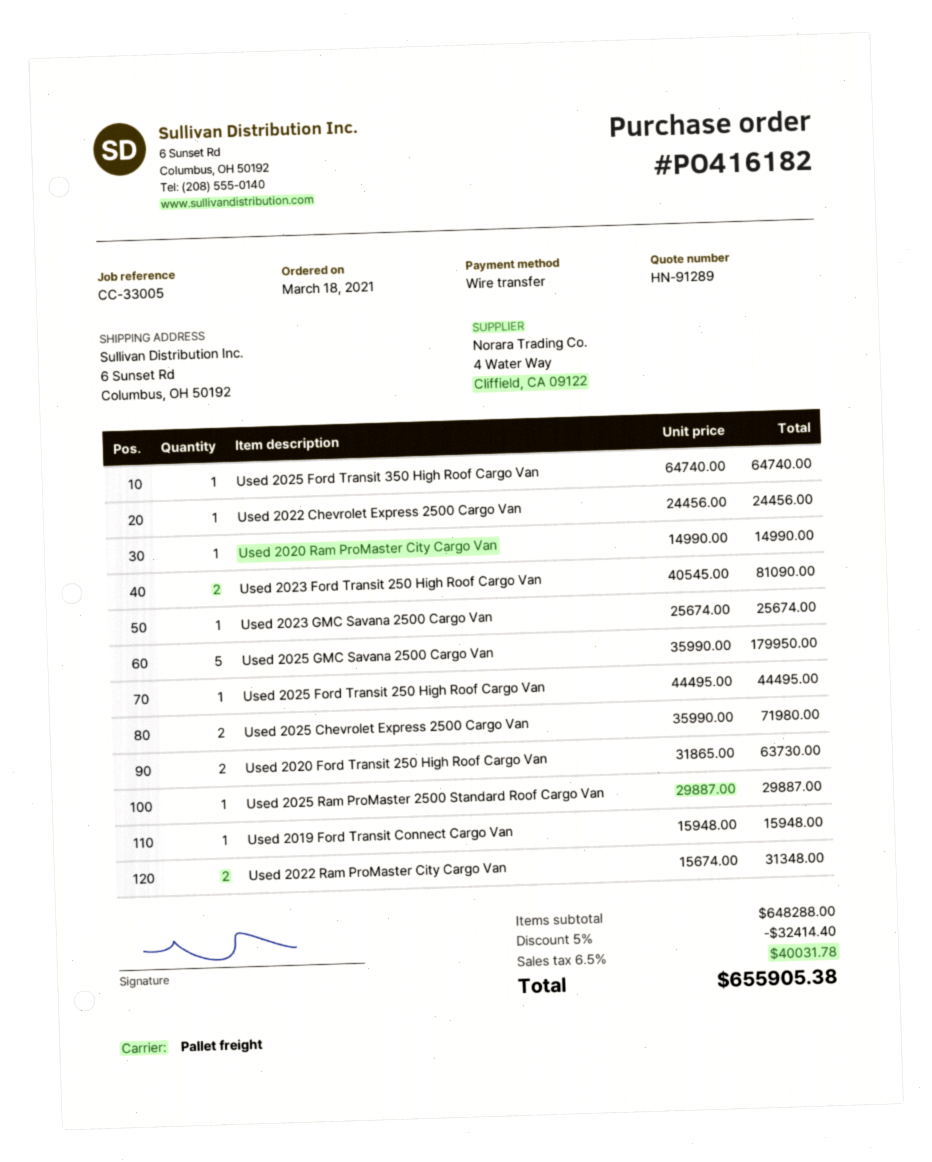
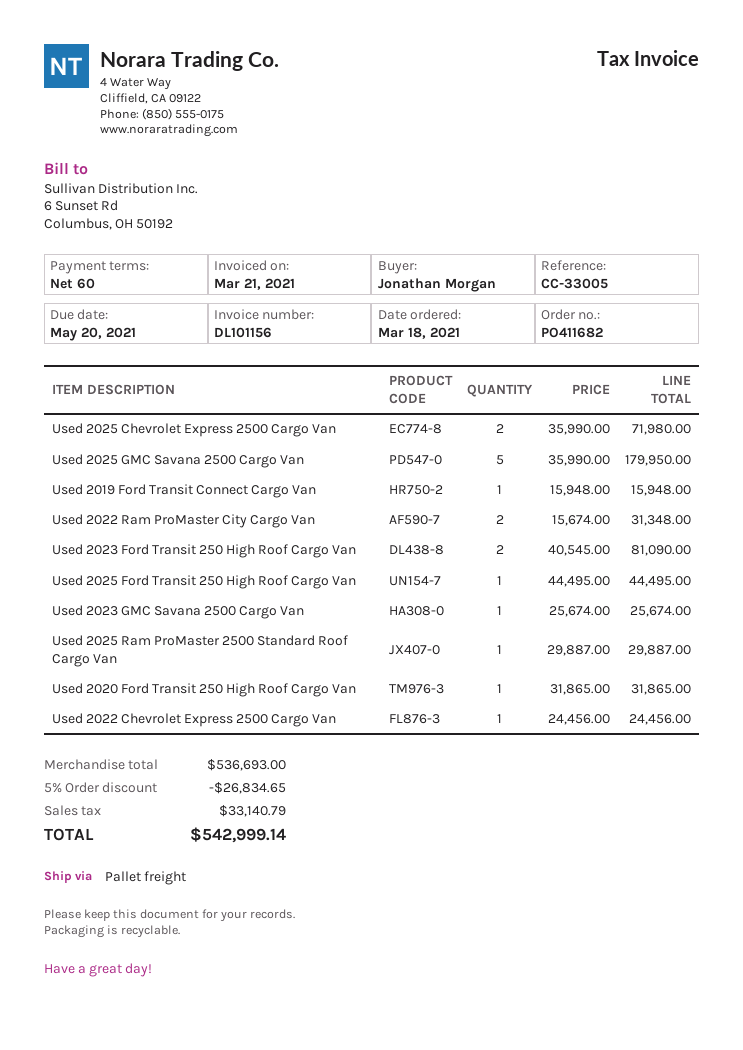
order number: PO416182 -> PO411682
Used 2025 Ford Transit 350 High Roof Cargo Van: 1 x 64740.00 = 64740.00 -> none
Used 2020 Ram ProMaster City Cargo Van: 1 x 14990.00 = 14990.00 -> none
Used 2020 Ford Transit 250 High Roof Cargo Van: 2 x 31865.00 = 63730.00 -> 1 x 31865.00 = 31865.00
subtotal: 648288.00 -> 536693.00
discount: 5% = 32414.40 -> 5% = 26834.65
tax: 40031.78 -> 33140.79
total: 655905.38 -> 542999.14

